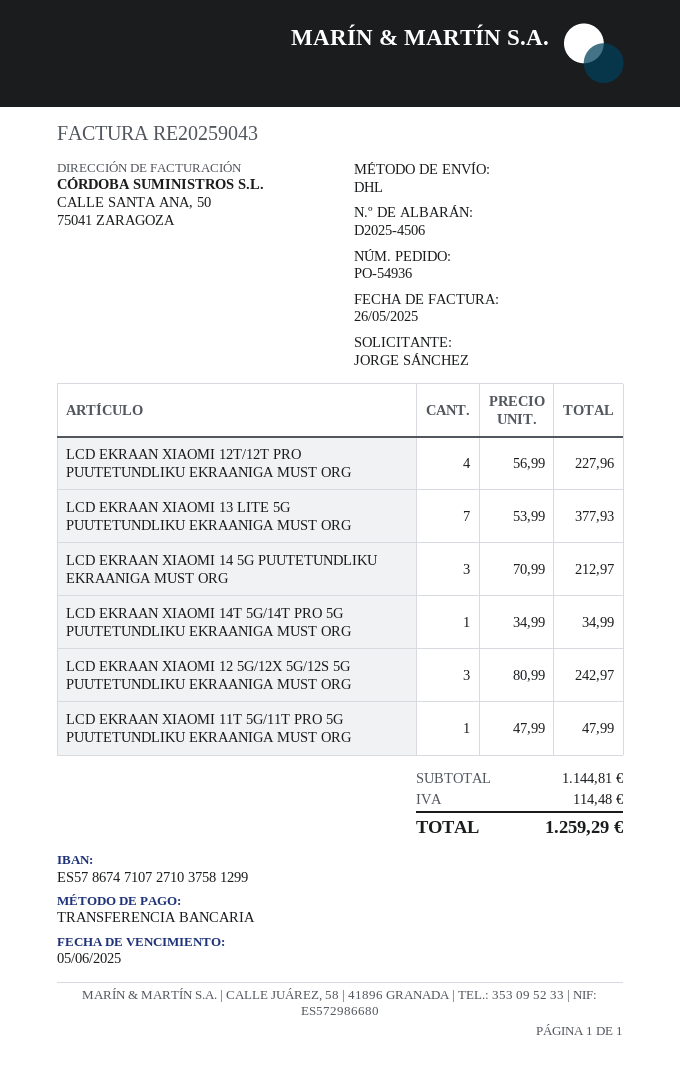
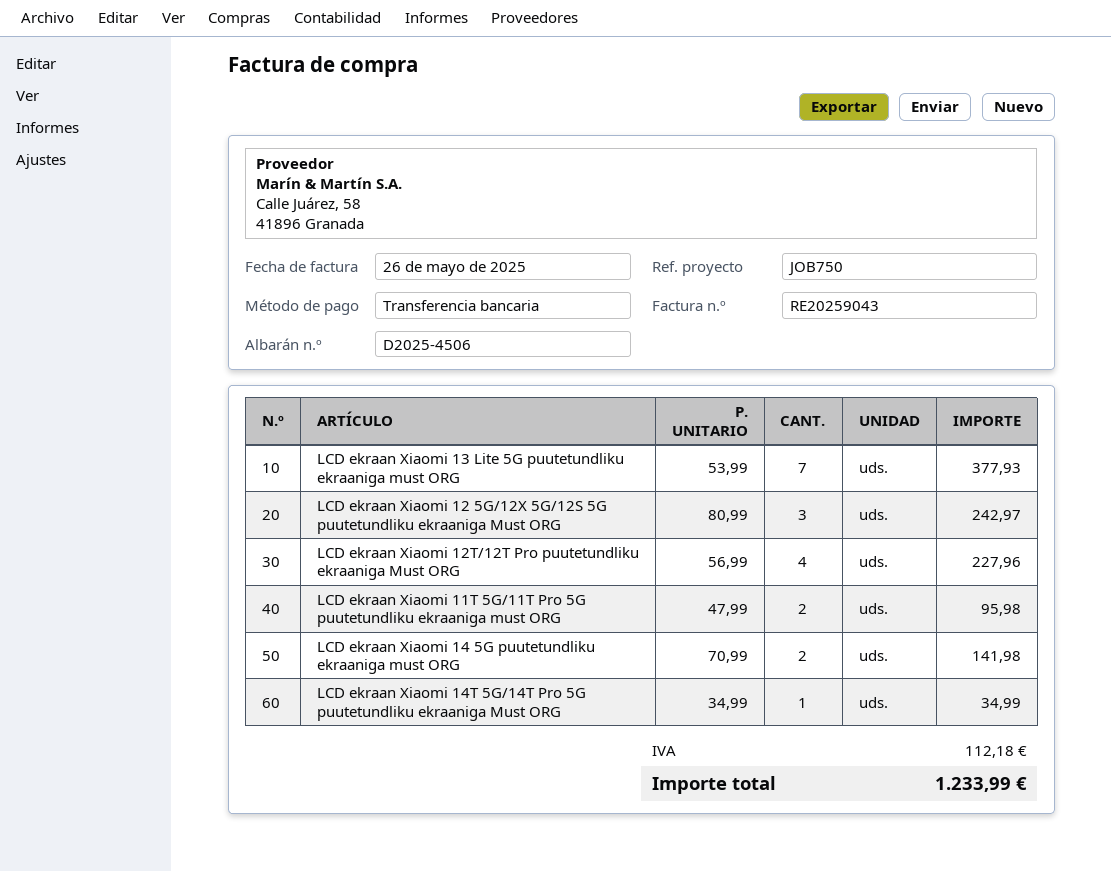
LCD EKRAAN XIAOMI 14 5G PUUTETUNDLIKU EKRAANIGA MUST ORG: 3 x 70.99 = 212.97 -> 2 x 70.99 = 141.98
LCD EKRAAN XIAOMI 11T 5G/11T PRO 5G PUUTETUNDLIKU EKRAANIGA MUST ORG: 1 x 47.99 = 47.99 -> 2 x 47.99 = 95.98
tax: 114.48 -> 112.18
total: 1259.29 -> 1233.99

